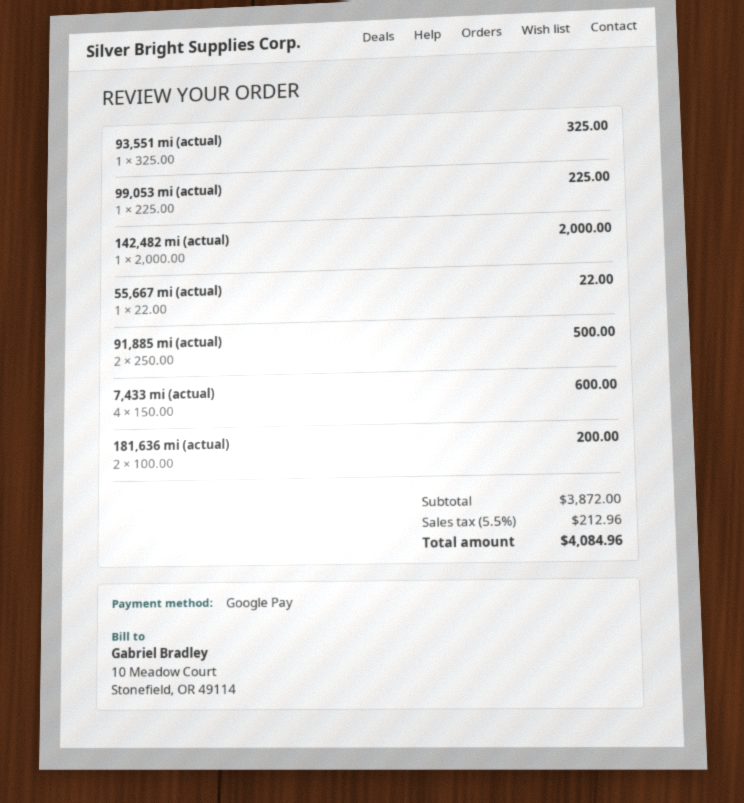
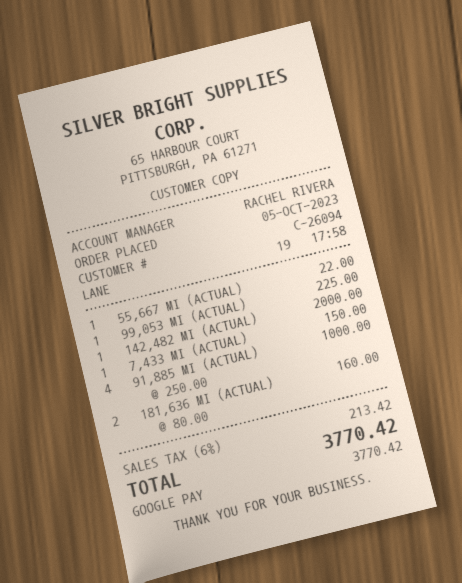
93,551 mi (actual): 1 x 325.00 = 325.00 -> none
91,885 mi (actual): 2 x 250.00 = 500.00 -> 4 x 250.00 = 1000.00
7,433 mi (actual): 4 x 150.00 = 600.00 -> 1 x 150.00 = 150.00
181,636 mi (actual): 2 x 100.00 = 200.00 -> 2 x 80.00 = 160.00
tax: 5.5% = 212.96 -> 6% = 213.42
total: 4084.96 -> 3770.42

